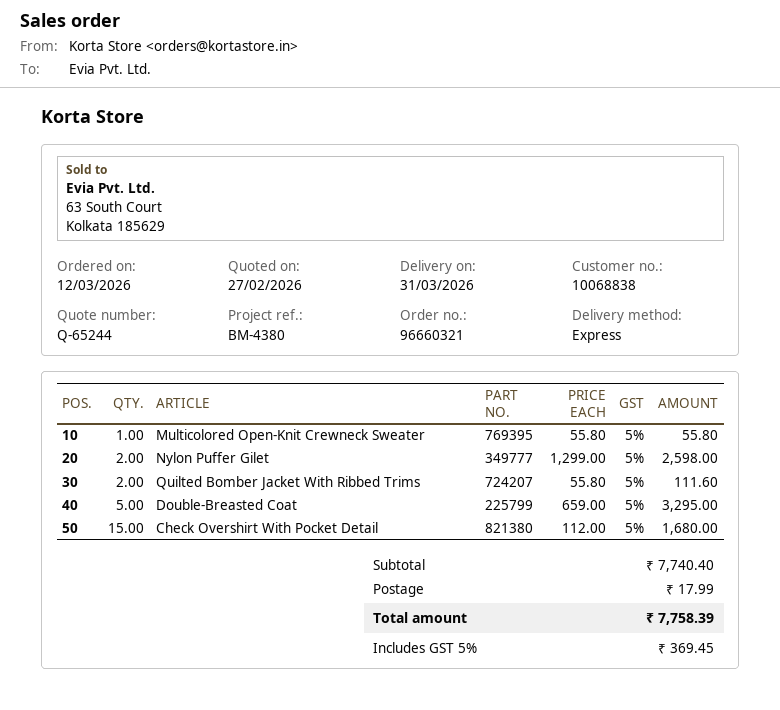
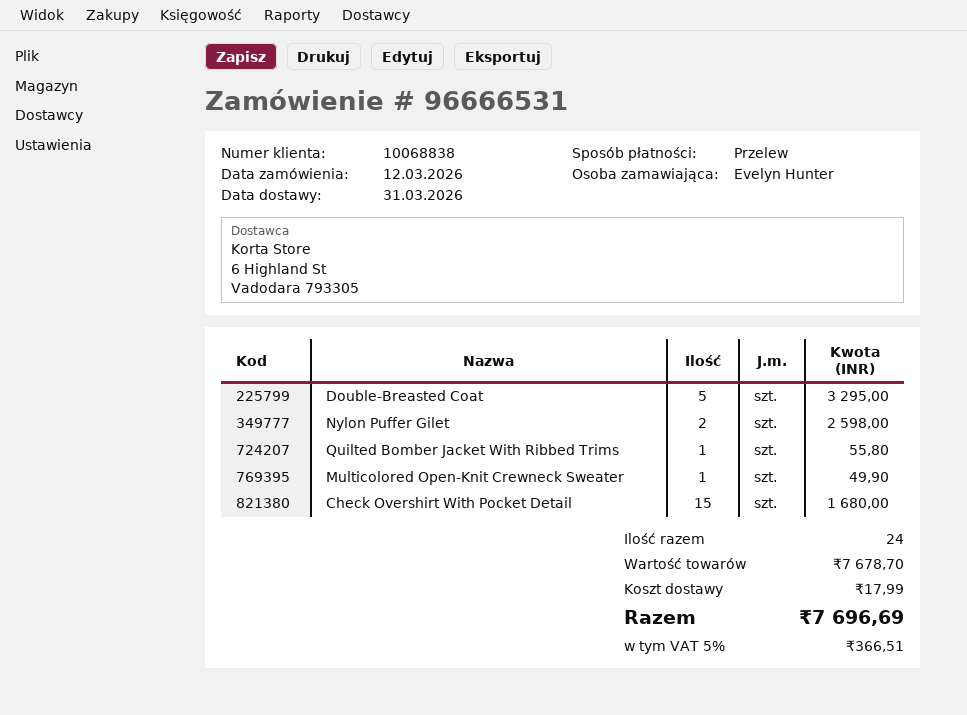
order number: 96660321 -> 96666531
Multicolored Open-Knit Crewneck Sweater: 1 for 55.80 -> 1 for 49.90
Quilted Bomber Jacket With Ribbed Trims: 2 for 111.60 -> 1 for 55.80
subtotal: 7740.40 -> 7678.70
tax: 5% = 369.45 -> 5% = 366.51
total: 7758.39 -> 7696.69

